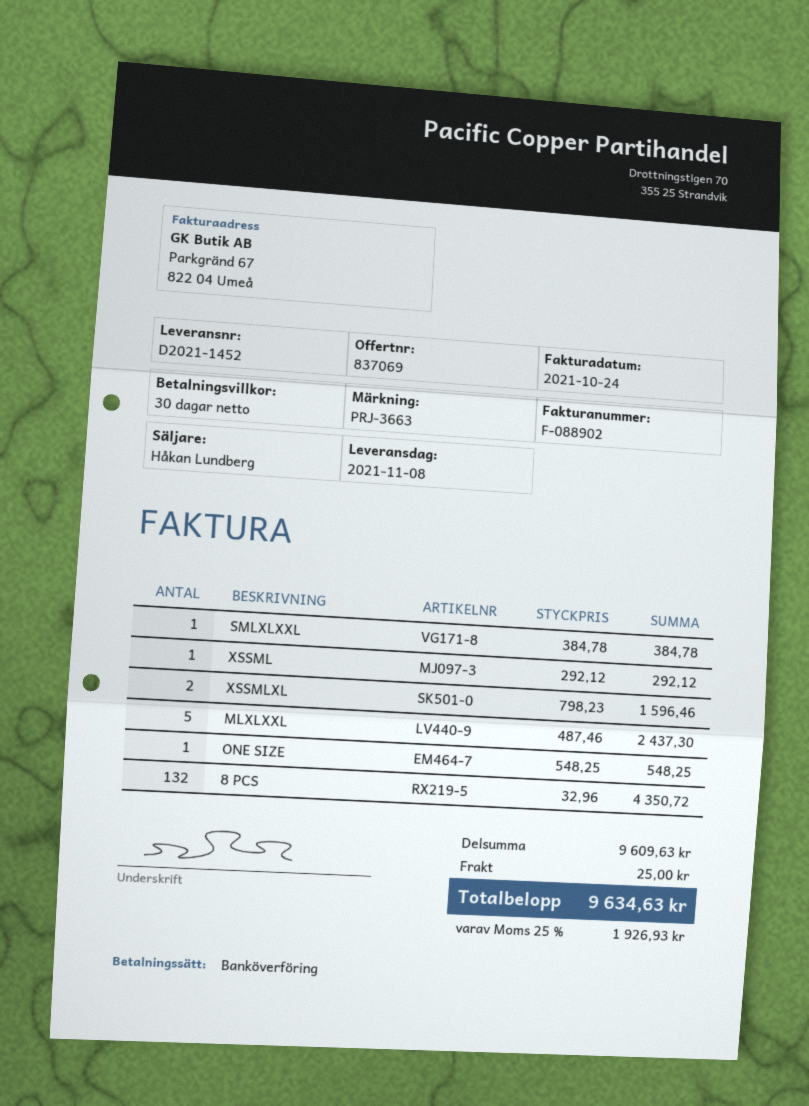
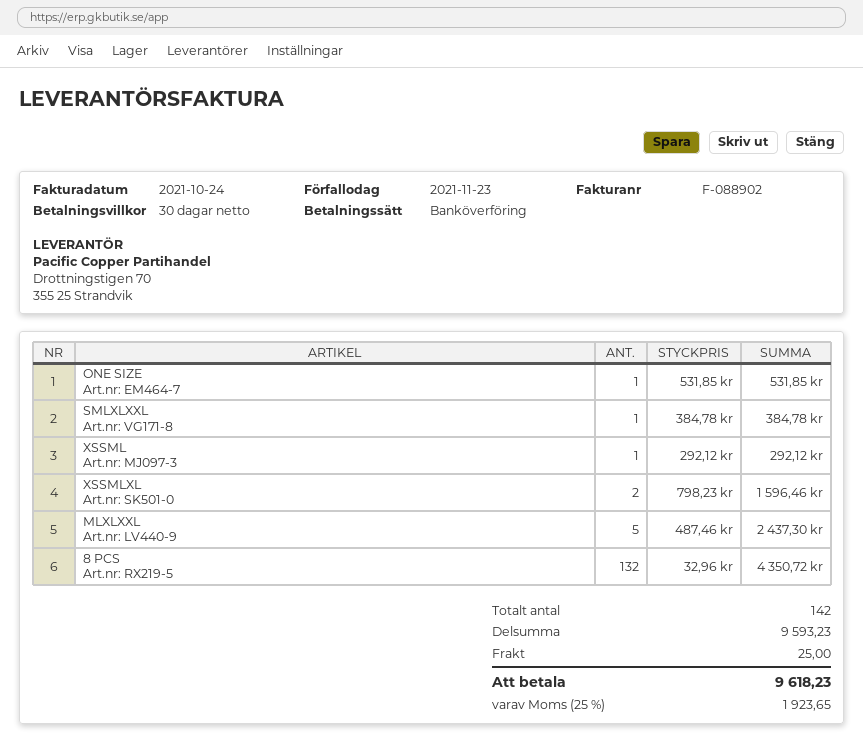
ONE SIZE: 1 x 548.25 = 548.25 -> 1 x 531.85 = 531.85
subtotal: 9609.63 -> 9593.23
tax: 25% = 1926.93 -> 25% = 1923.65
total: 9634.63 -> 9618.23

